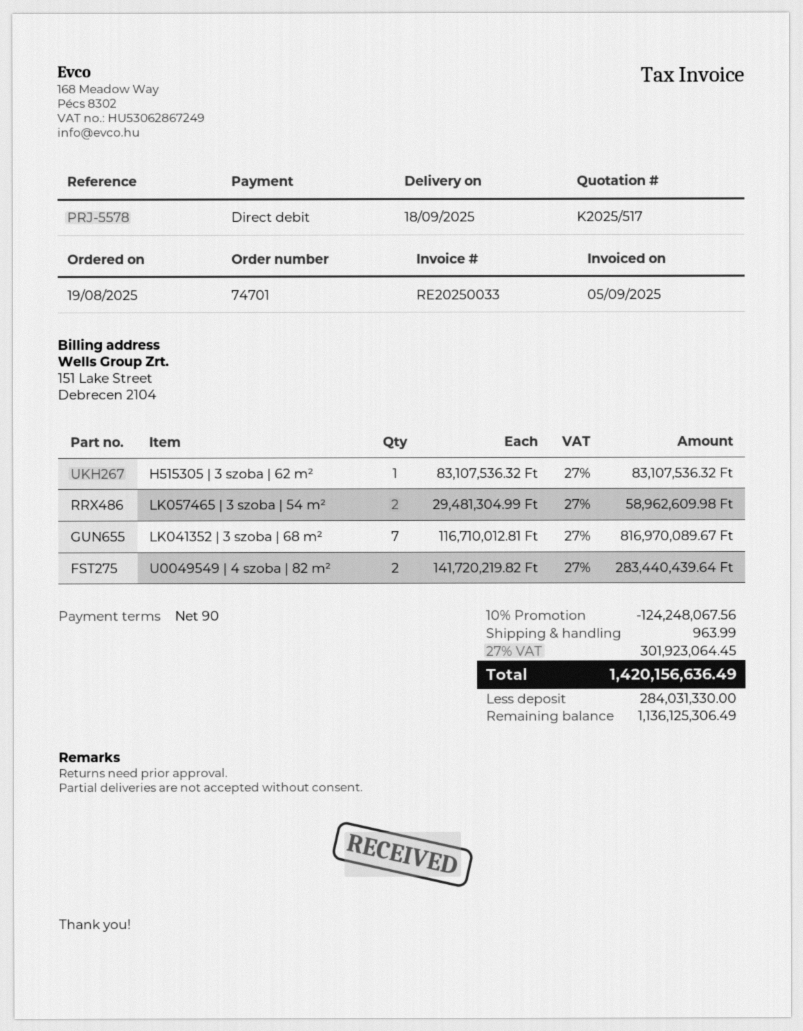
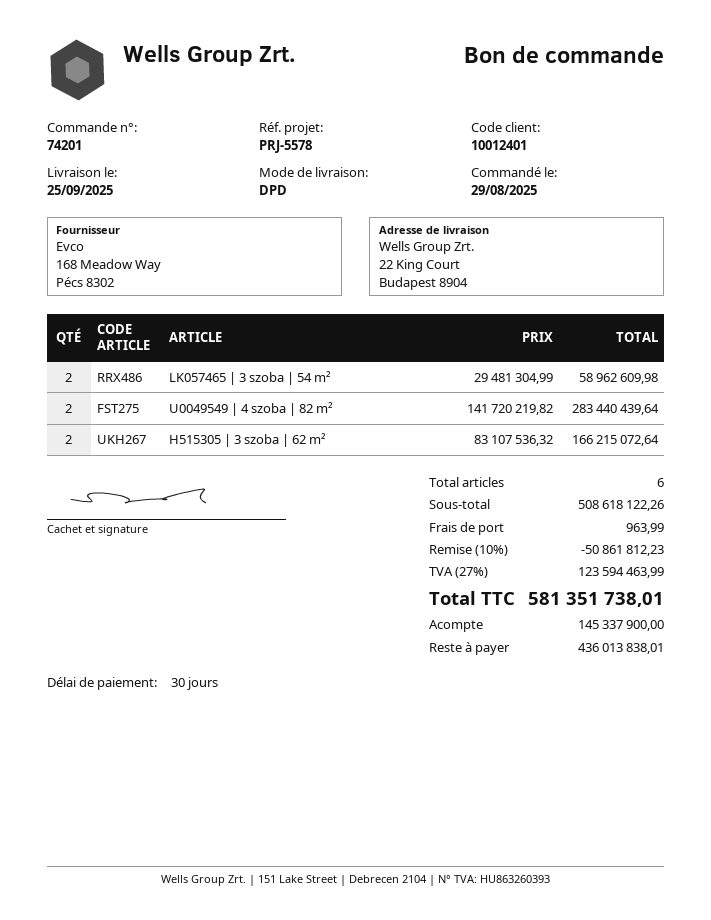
order number: 74701 -> 74201
order date: 2025-08-19 -> 2025-08-29
delivery date: 2025-09-18 -> 2025-09-25
payment terms: 90 days -> 30 days
H515305 | 3 szoba | 62 m²: 1 x 83107536.32 = 83107536.32 -> 2 x 83107536.32 = 166215072.64
LK041352 | 3 szoba | 68 m²: 7 x 116710012.81 = 816970089.67 -> none
discount: 10% = 124248067.56 -> 10% = 50861812.23
tax: 27% = 301923064.45 -> 27% = 123594463.99
total: 1420156636.49 -> 581351738.01
deposit: 284031330.00 -> 145337900.00
balance: 1136125306.49 -> 436013838.01

